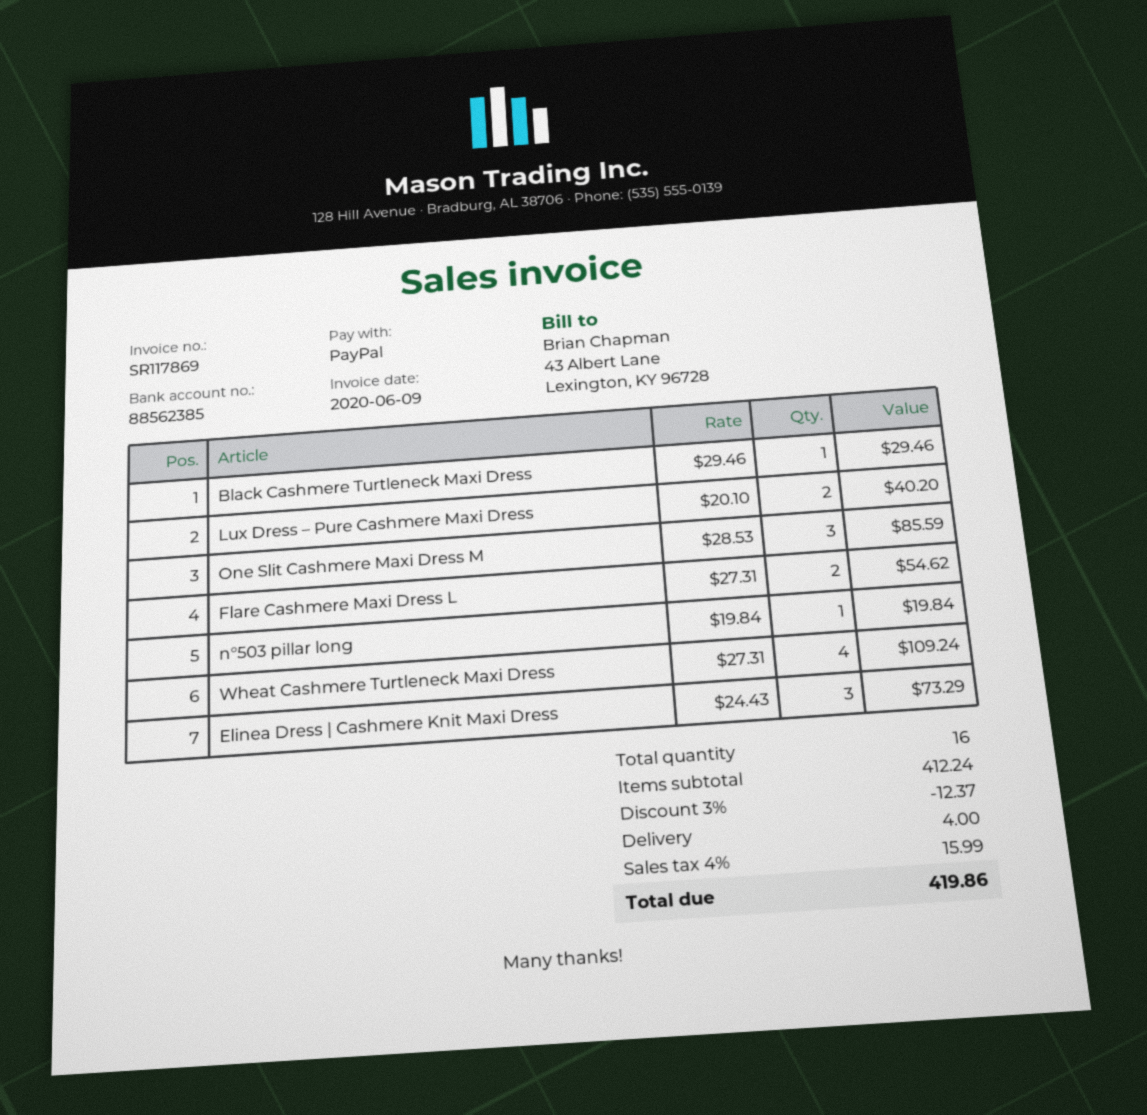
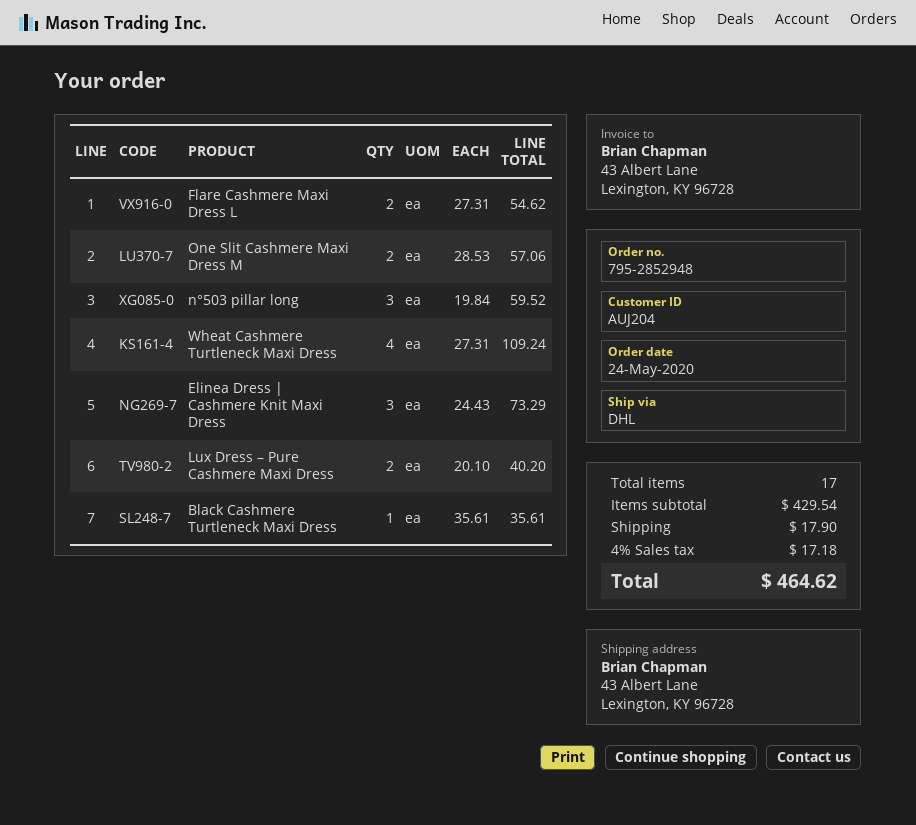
Black Cashmere Turtleneck Maxi Dress: 1 x 29.46 = 29.46 -> 1 x 35.61 = 35.61
One Slit Cashmere Maxi Dress M: 3 x 28.53 = 85.59 -> 2 x 28.53 = 57.06
n°503 pillar long: 1 x 19.84 = 19.84 -> 3 x 19.84 = 59.52
total quantity: 16 -> 17
subtotal: 412.24 -> 429.54
discount: 3% = 12.37 -> none
shipping: 4.00 -> 17.90
tax: 4% = 15.99 -> 4% = 17.18
total: 419.86 -> 464.62

